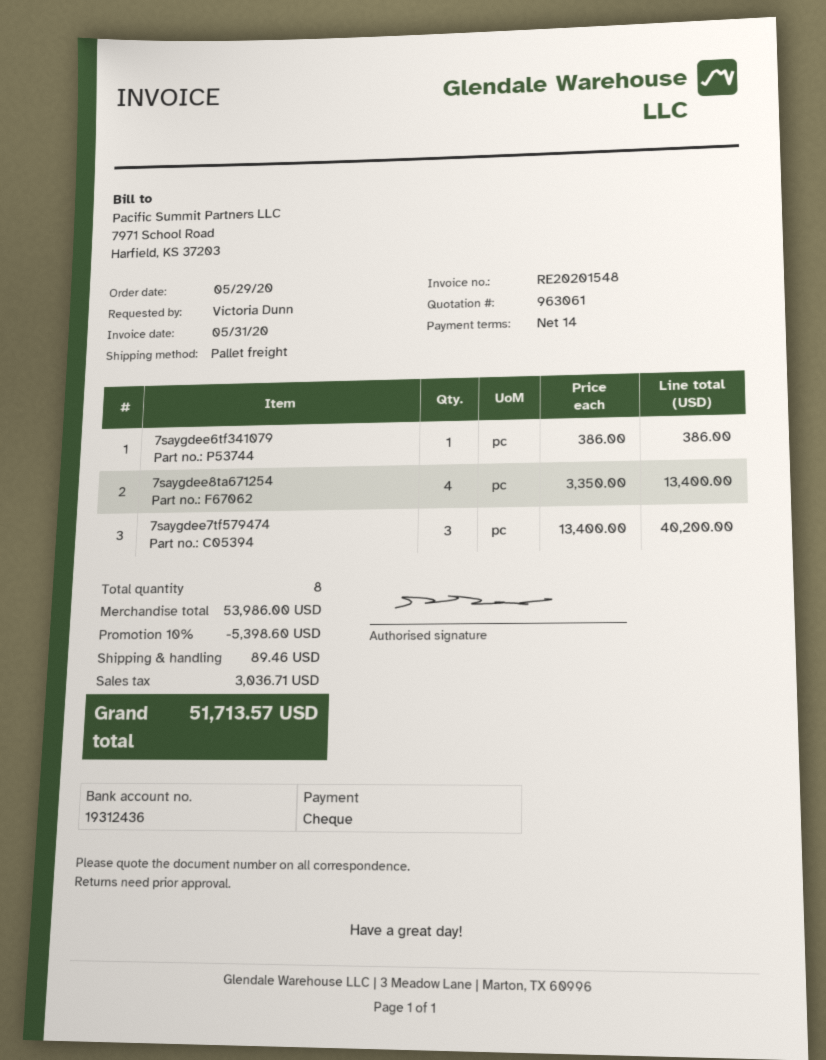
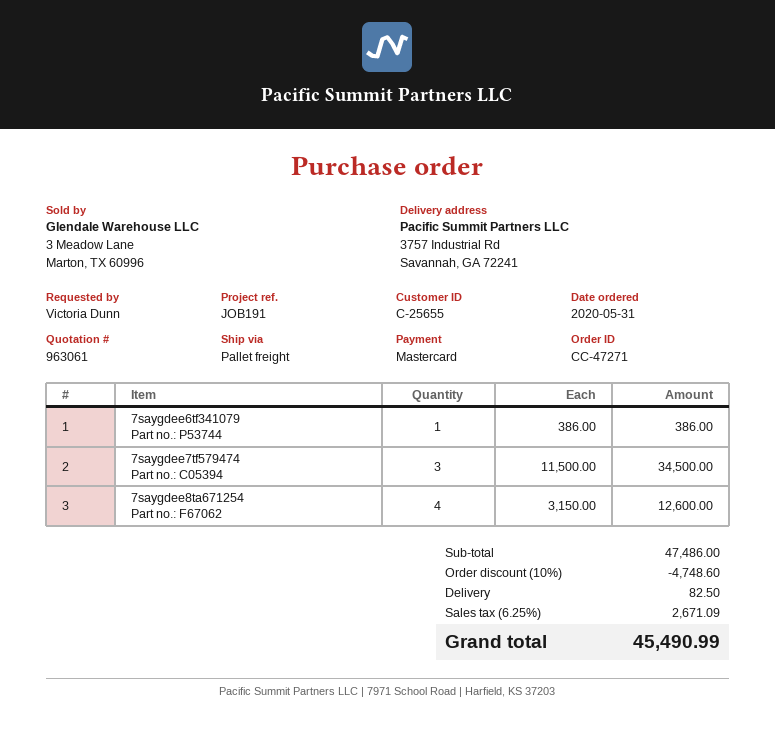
order date: 2020-05-29 -> 2020-05-31
payment method: cheque -> Mastercard
7saygdee8ta671254: 4 x 3350.00 = 13400.00 -> 4 x 3150.00 = 12600.00
7saygdee7tf579474: 3 x 13400.00 = 40200.00 -> 3 x 11500.00 = 34500.00
subtotal: 53986.00 -> 47486.00
discount: 10% = 5398.60 -> 10% = 4748.60
shipping: 89.46 -> 82.50
tax: 3036.71 -> 2671.09
total: 51713.57 -> 45490.99

